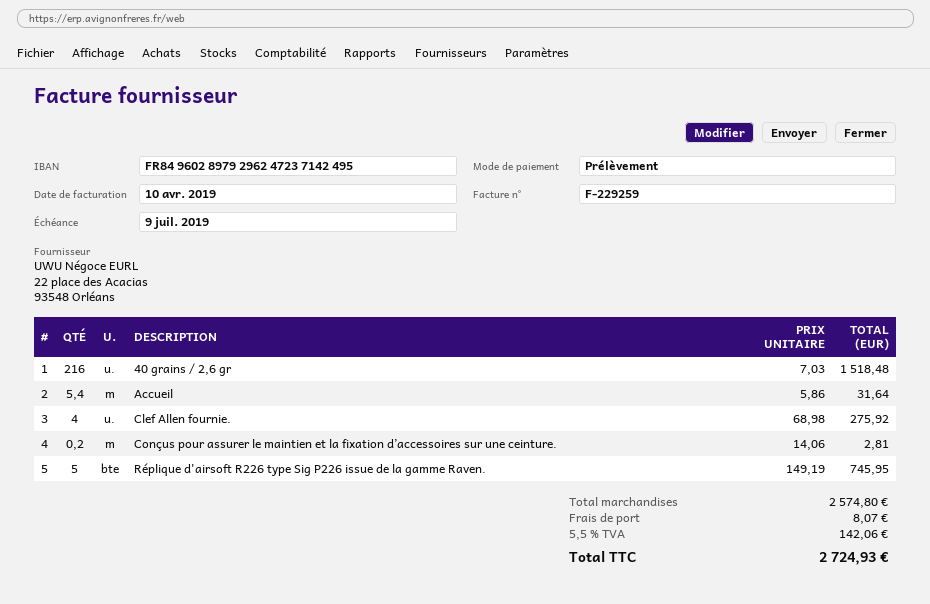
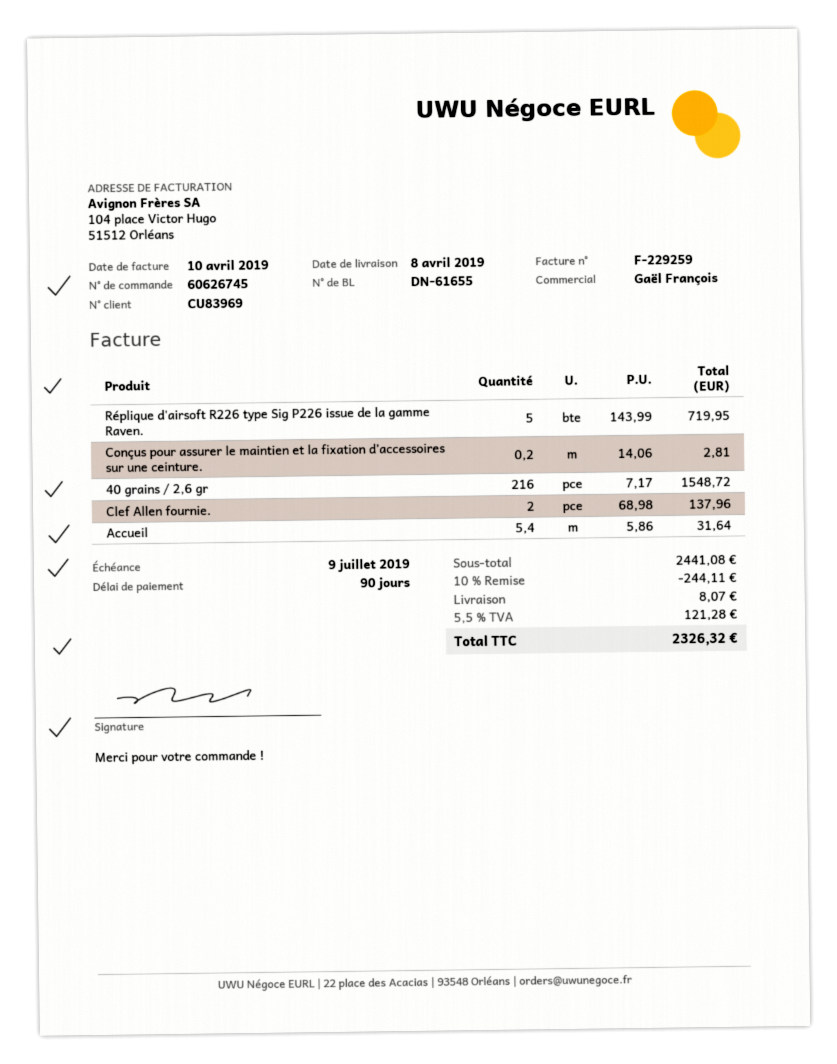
40 grains / 2,6 gr: 216 x 7.03 = 1518.48 -> 216 x 7.17 = 1548.72
Clef Allen fournie.: 4 x 68.98 = 275.92 -> 2 x 68.98 = 137.96
Réplique d'airsoft R226 type Sig P226 issue de la gamme Raven.: 5 x 149.19 = 745.95 -> 5 x 143.99 = 719.95
subtotal: 2574.80 -> 2441.08
discount: none -> 10% = 244.11
tax: 5.5% = 142.06 -> 5.5% = 121.28
total: 2724.93 -> 2326.32

